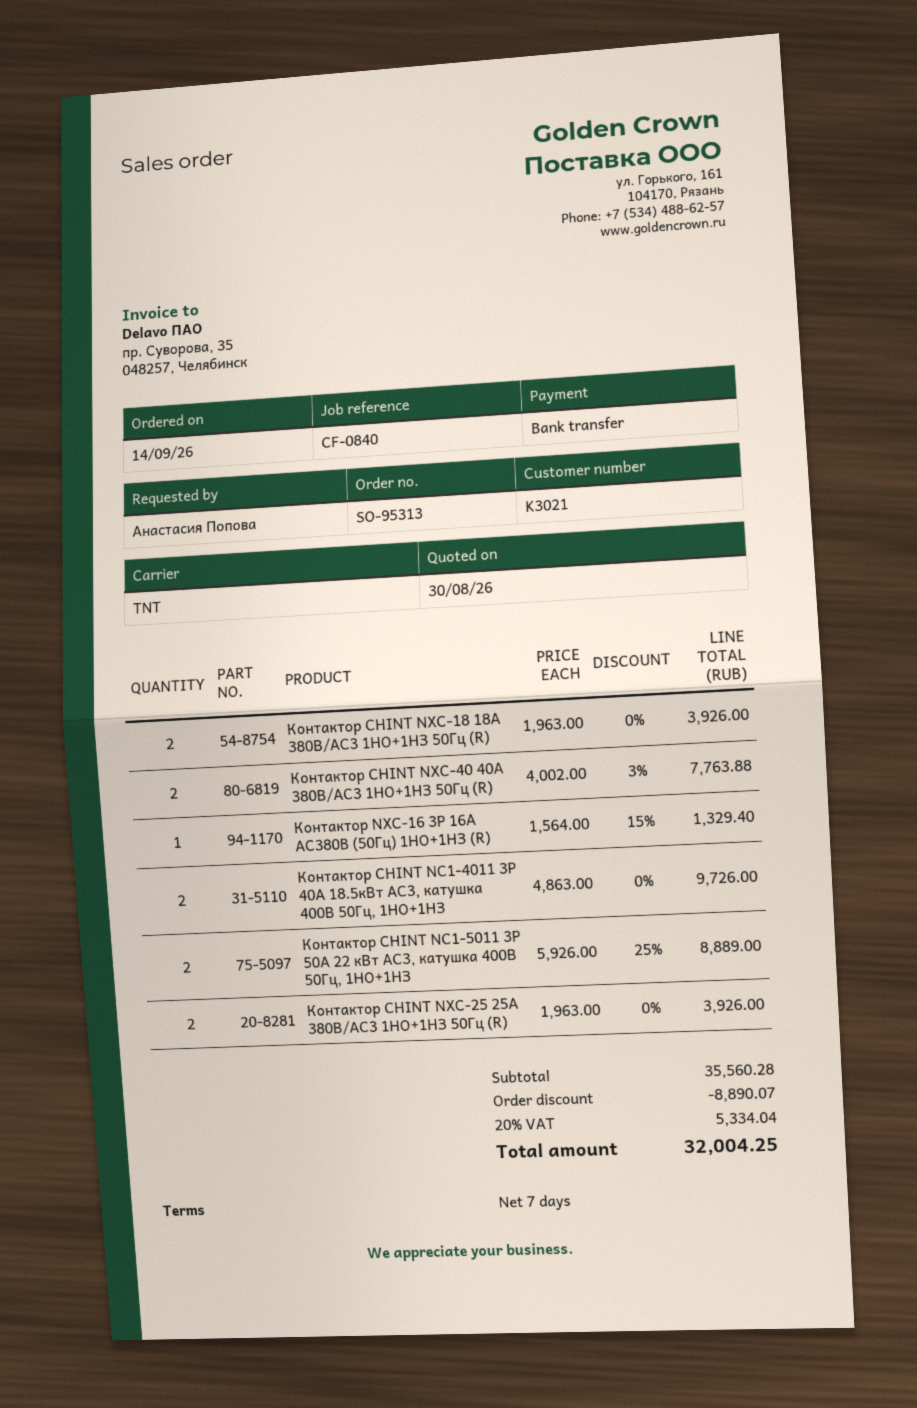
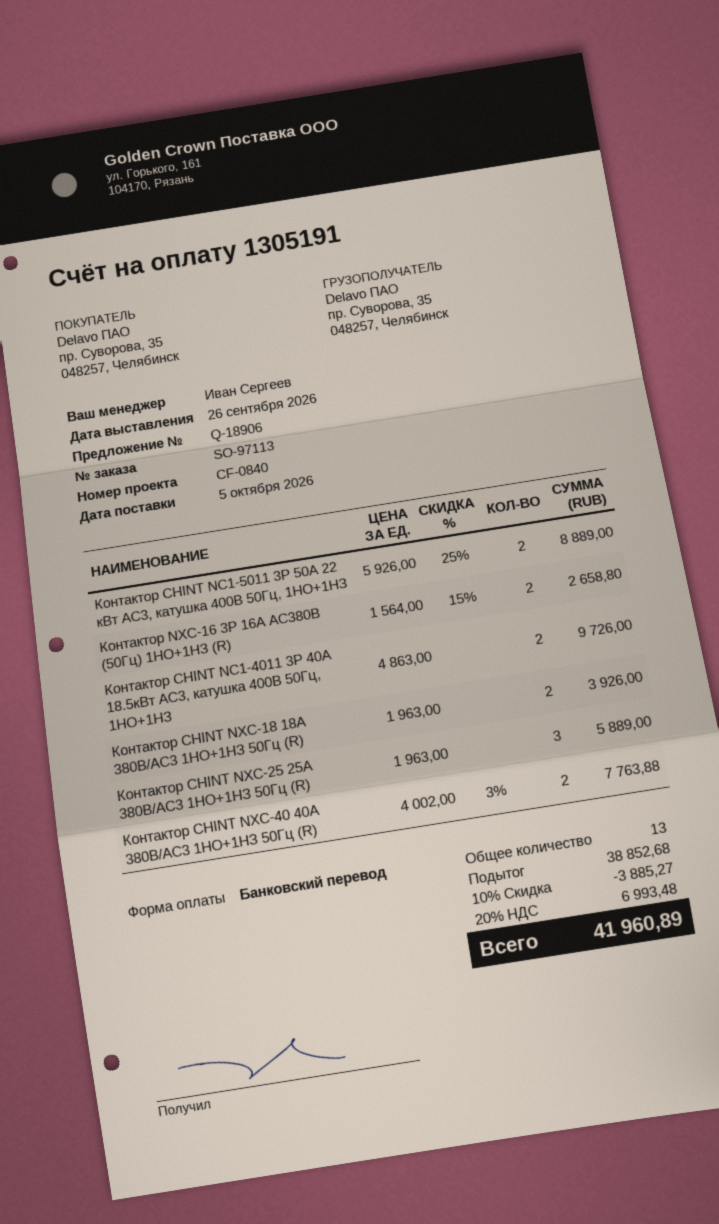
order number: SO-95313 -> SO-97113
Контактор NXC-16 3P 16A AC380B (50Гц) 1НО+1НЗ (R): 1 x 1564.00 - 15% = 1329.40 -> 2 x 1564.00 - 15% = 2658.80
Контактор CHINT NXC-25 25A 380В/АС3 1НО+1НЗ 50Гц (R): 2 x 1963.00 = 3926.00 -> 3 x 1963.00 = 5889.00
subtotal: 35560.28 -> 38852.68
discount: 8890.07 -> 3885.27
tax: 20% = 5334.04 -> 20% = 6993.48
total: 32004.25 -> 41960.89

